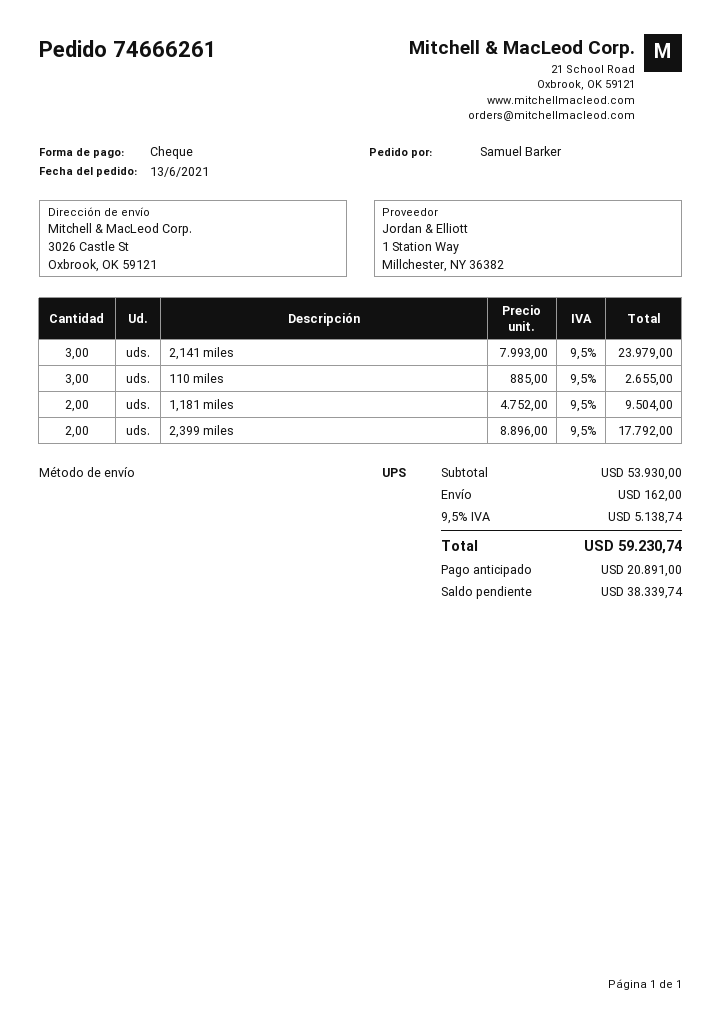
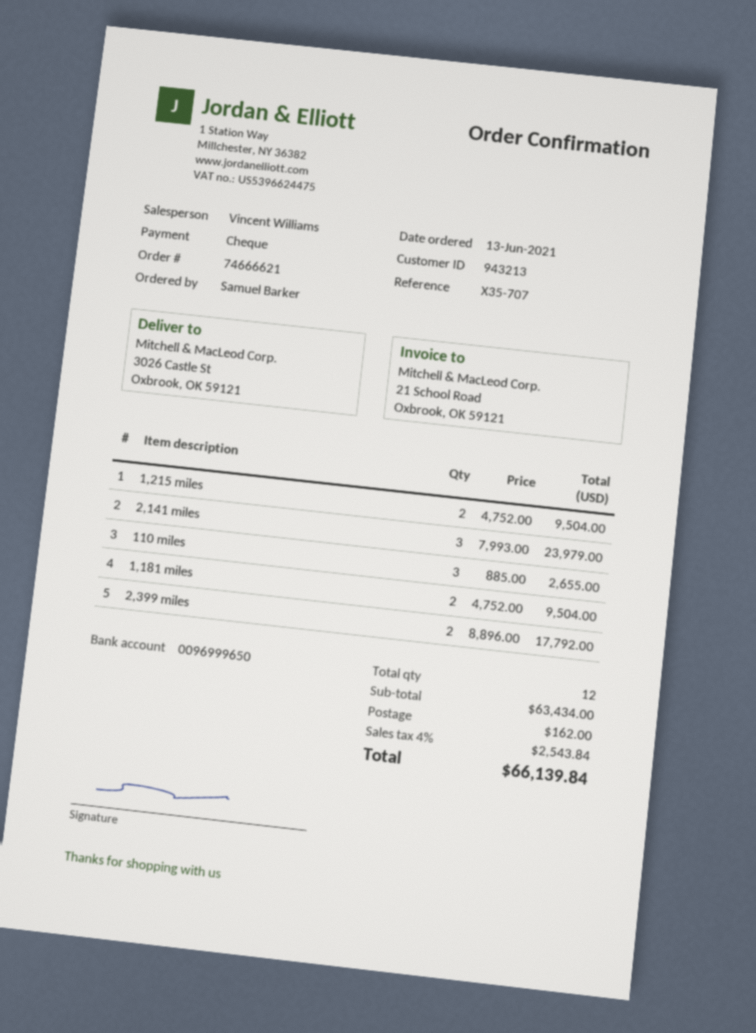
order number: 74666261 -> 74666621
1,215 miles: none -> 2 x 4752.00 = 9504.00
subtotal: 53930.00 -> 63434.00
tax: 9.5% = 5138.74 -> 4% = 2543.84
total: 59230.74 -> 66139.84

